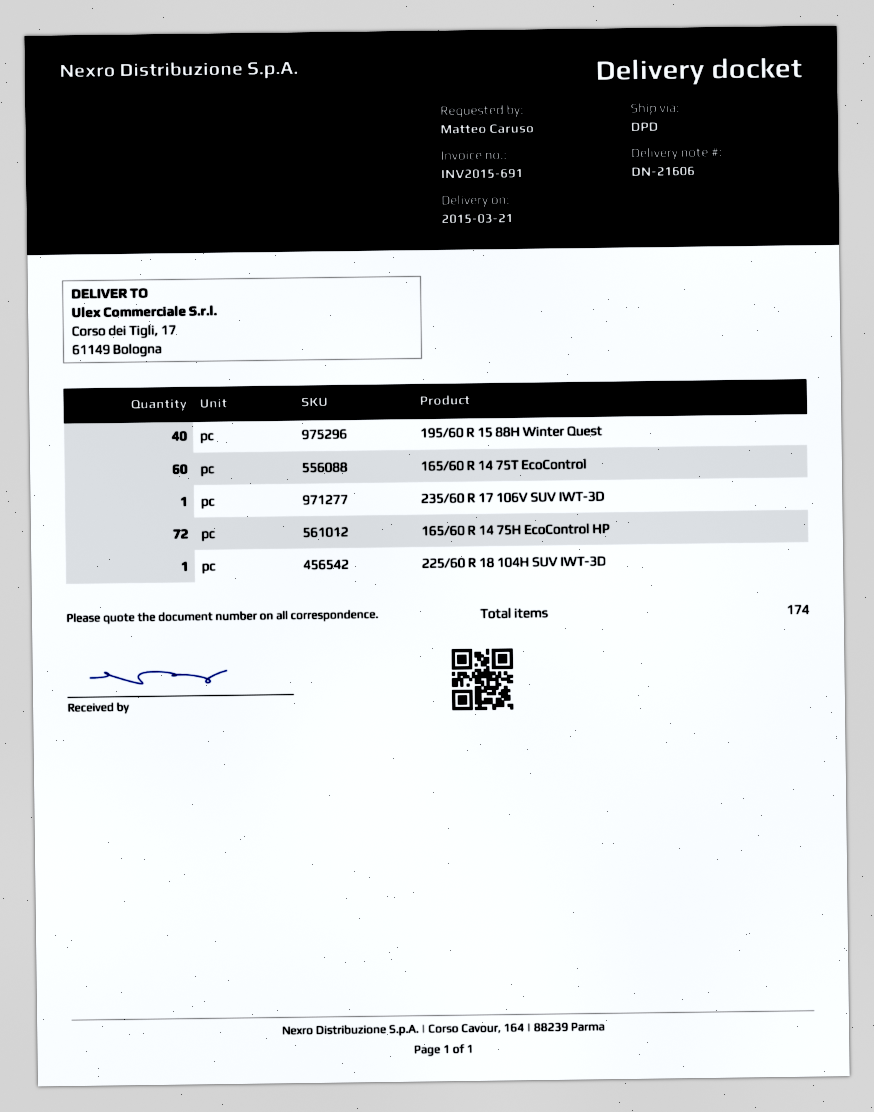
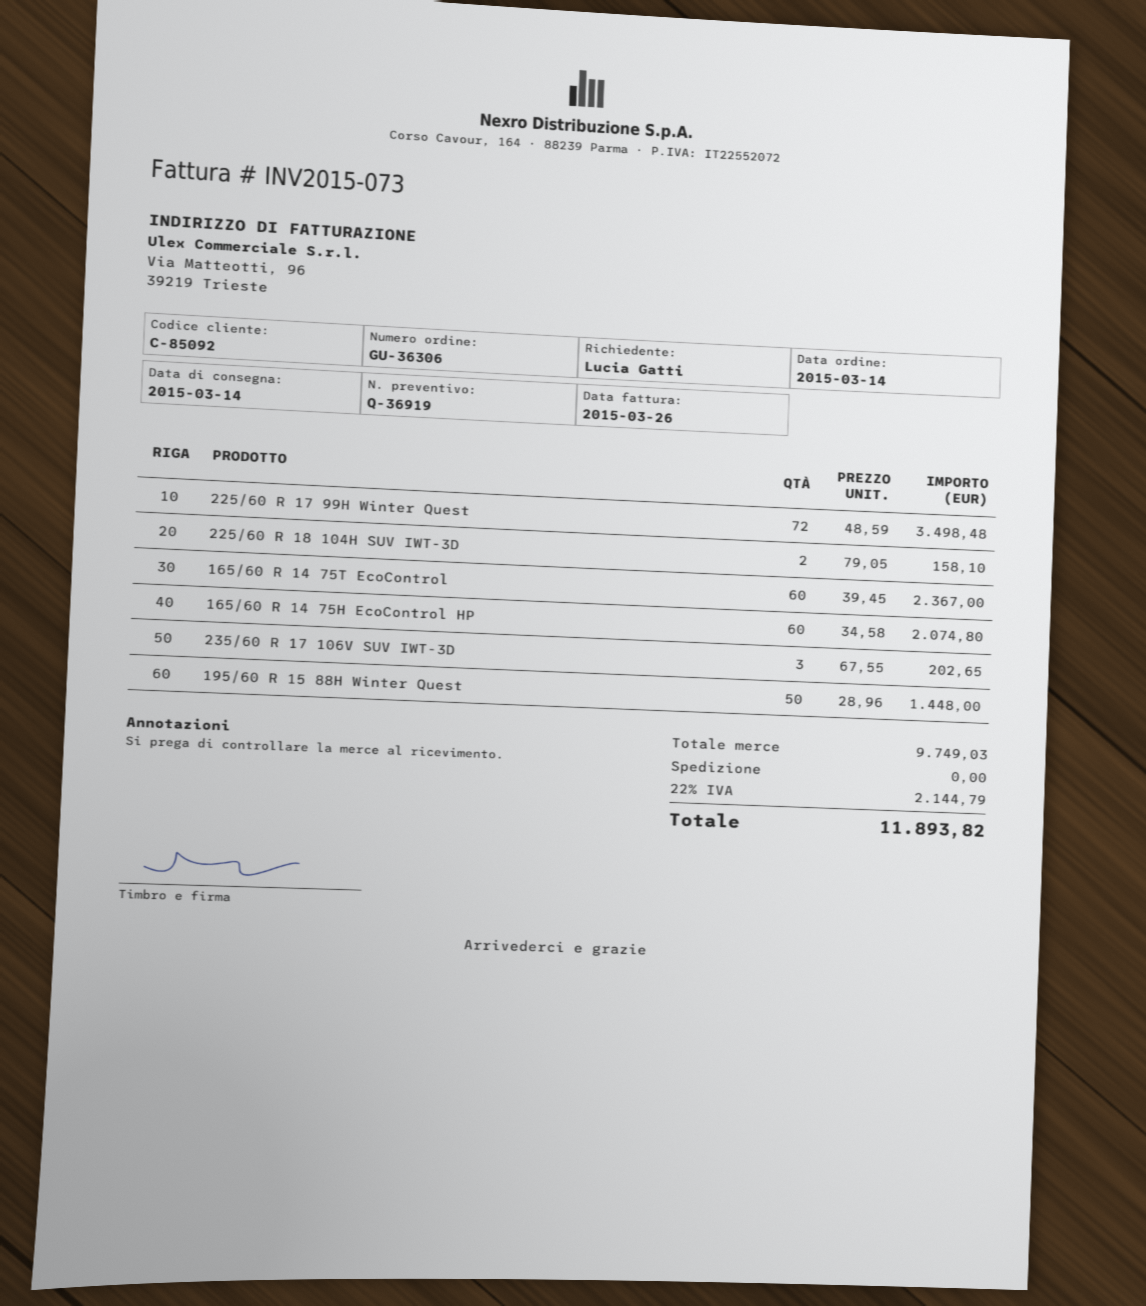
delivery date: 2015-03-21 -> 2015-03-14
invoice number: INV2015-691 -> INV2015-073
ordered by: Matteo Caruso -> Lucia Gatti
195/60 R 15 88H Winter Quest: 40 -> 50
235/60 R 17 106V SUV IWT-3D: 1 -> 3
165/60 R 14 75H EcoControl HP: 72 -> 60
225/60 R 18 104H SUV IWT-3D: 1 -> 2
225/60 R 17 99H Winter Quest: none -> 72

